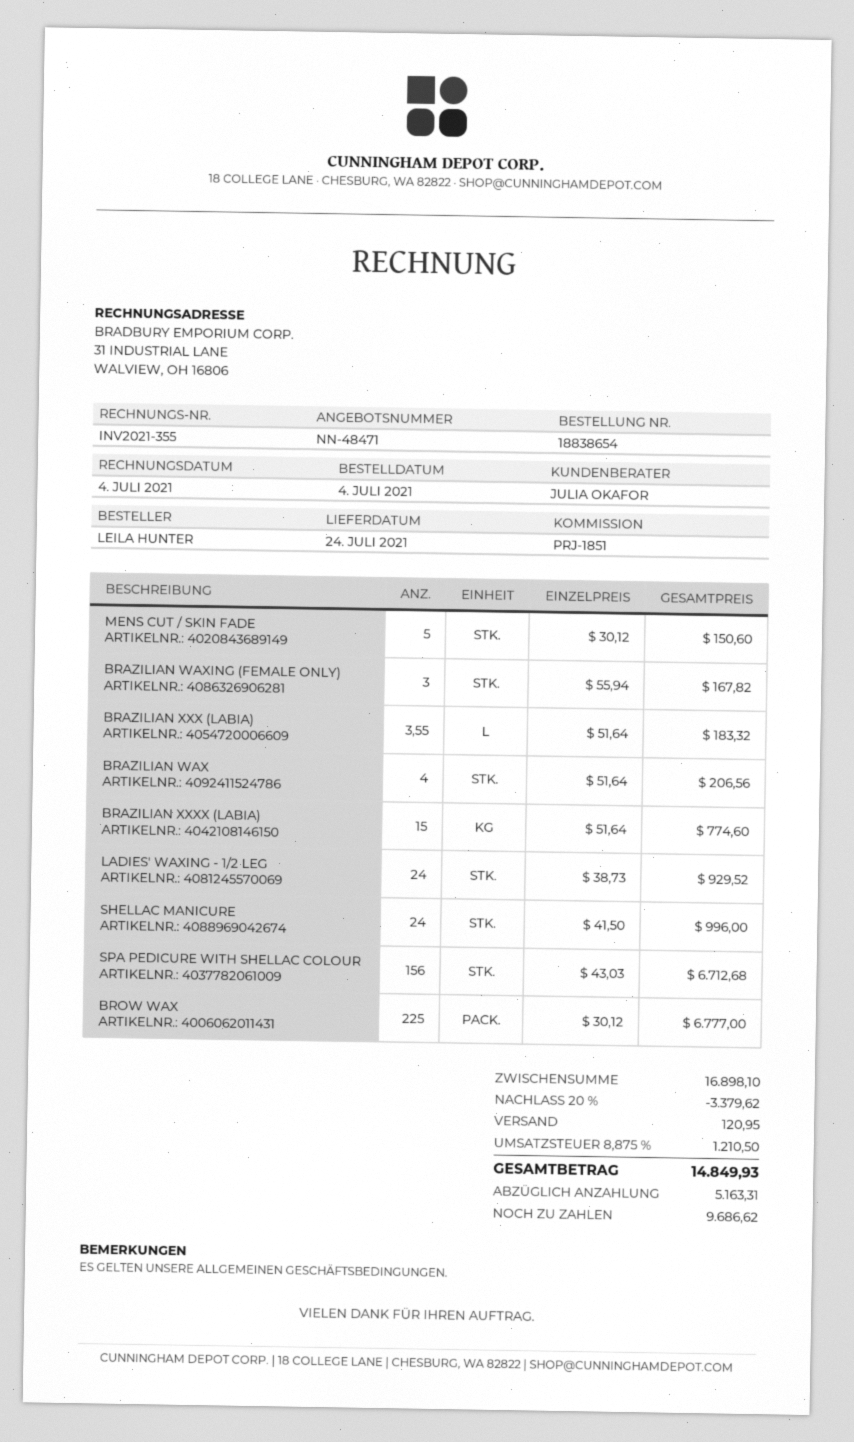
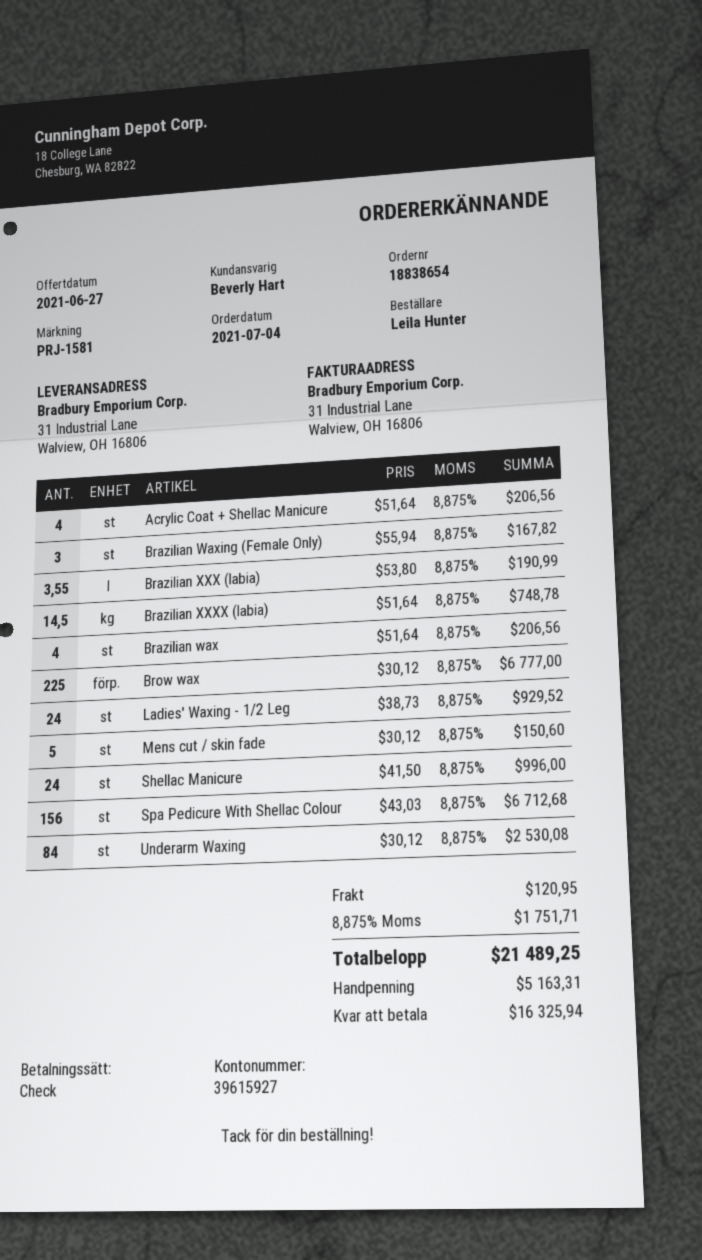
reference: PRJ-1851 -> PRJ-1581
sales rep: JULIA OKAFOR -> Beverly Hart
BRAZILIAN XXX (LABIA): 3.55 x 51.64 = 183.32 -> 3.55 x 53.80 = 190.99
BRAZILIAN XXXX (LABIA): 15 x 51.64 = 774.60 -> 14.5 x 51.64 = 748.78
Acrylic Coat + Shellac Manicure: none -> 4 x 51.64 = 206.56
Underarm Waxing: none -> 84 x 30.12 = 2530.08
discount: 20% = 3379.62 -> none
tax: 8.875% = 1210.50 -> 8.875% = 1751.71
total: 14849.93 -> 21489.25
balance: 9686.62 -> 16325.94

